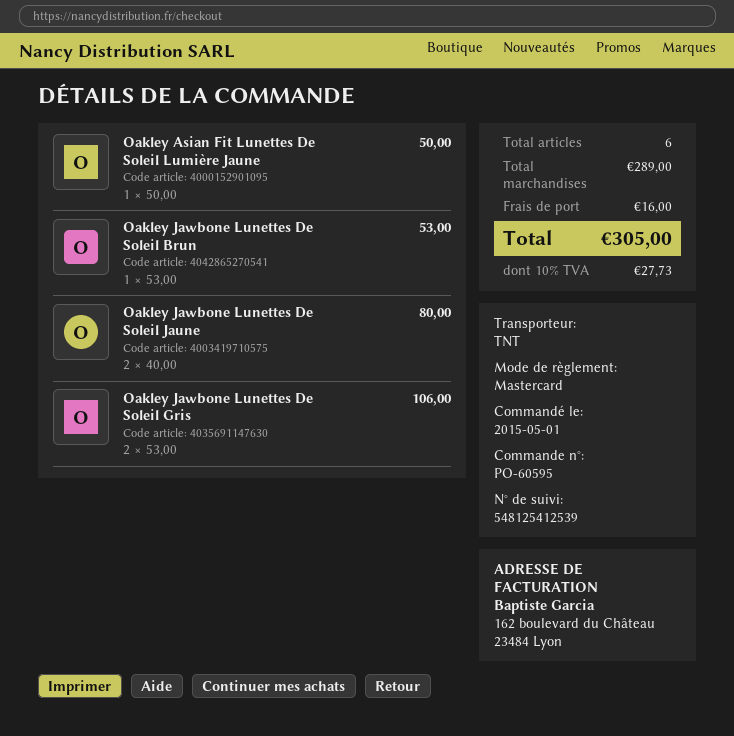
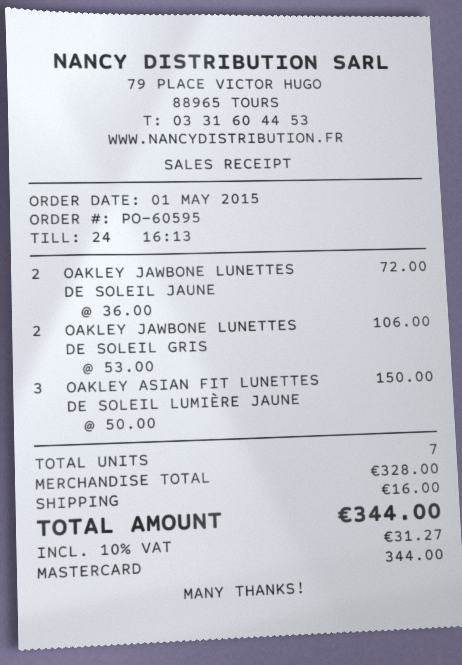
Oakley Asian Fit Lunettes De Soleil Lumière Jaune: 1 x 50.00 = 50.00 -> 3 x 50.00 = 150.00
Oakley Jawbone Lunettes De Soleil Brun: 1 x 53.00 = 53.00 -> none
Oakley Jawbone Lunettes De Soleil Jaune: 2 x 40.00 = 80.00 -> 2 x 36.00 = 72.00
total quantity: 6 -> 7
subtotal: 289.00 -> 328.00
tax: 10% = 27.73 -> 10% = 31.27
total: 305.00 -> 344.00

